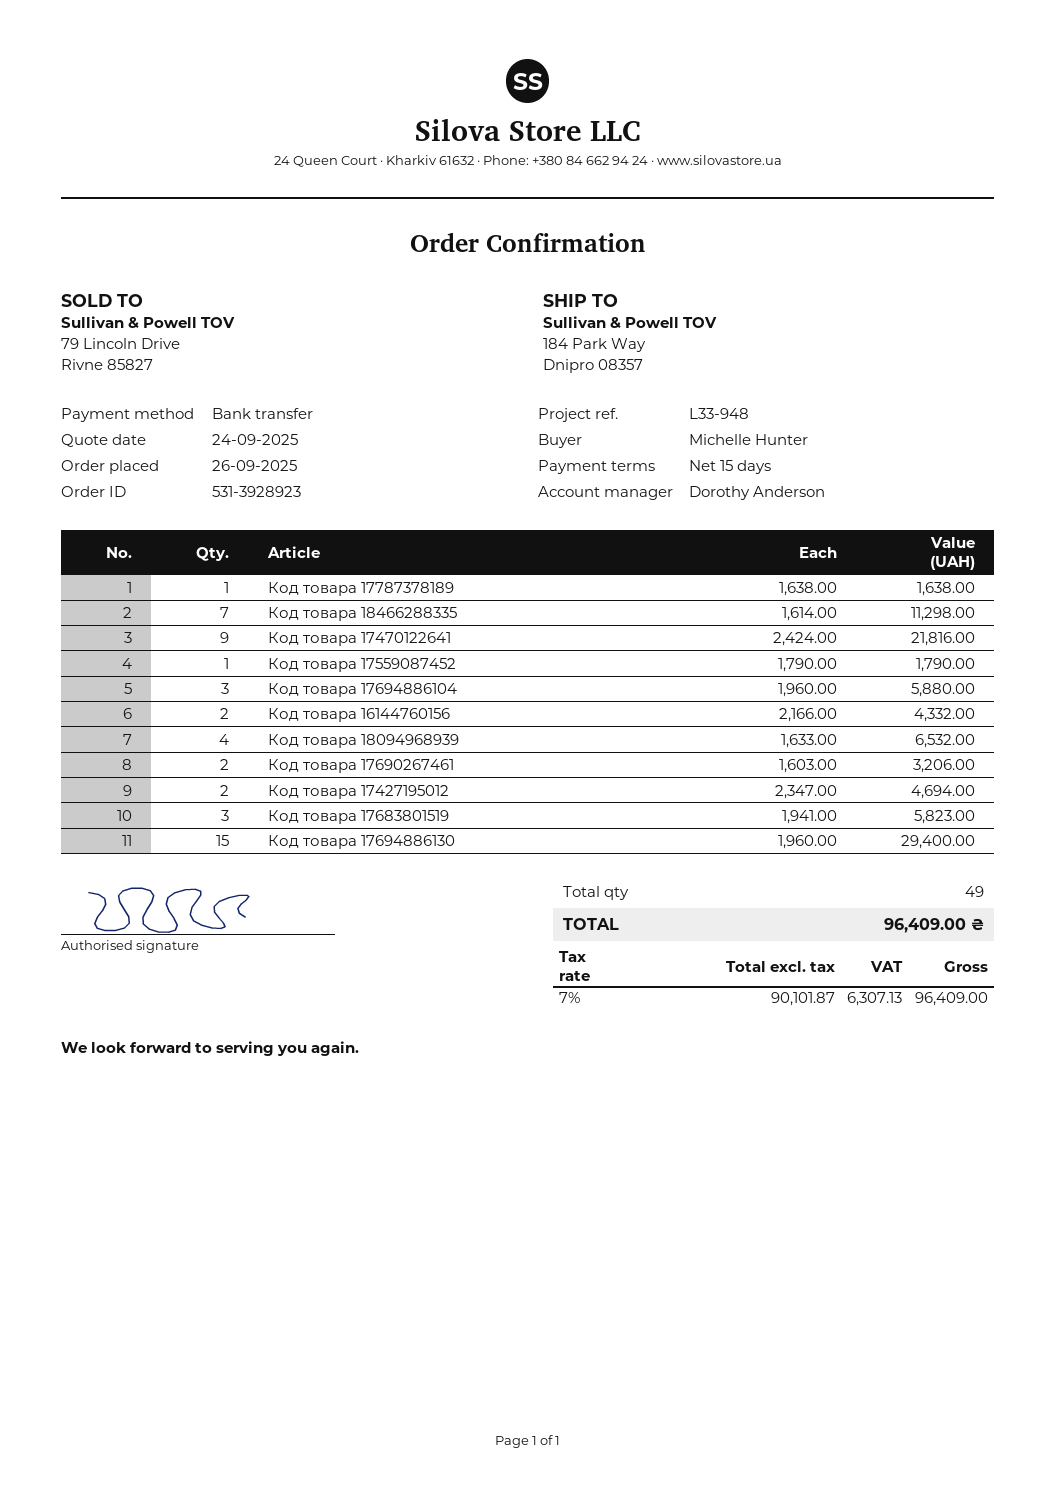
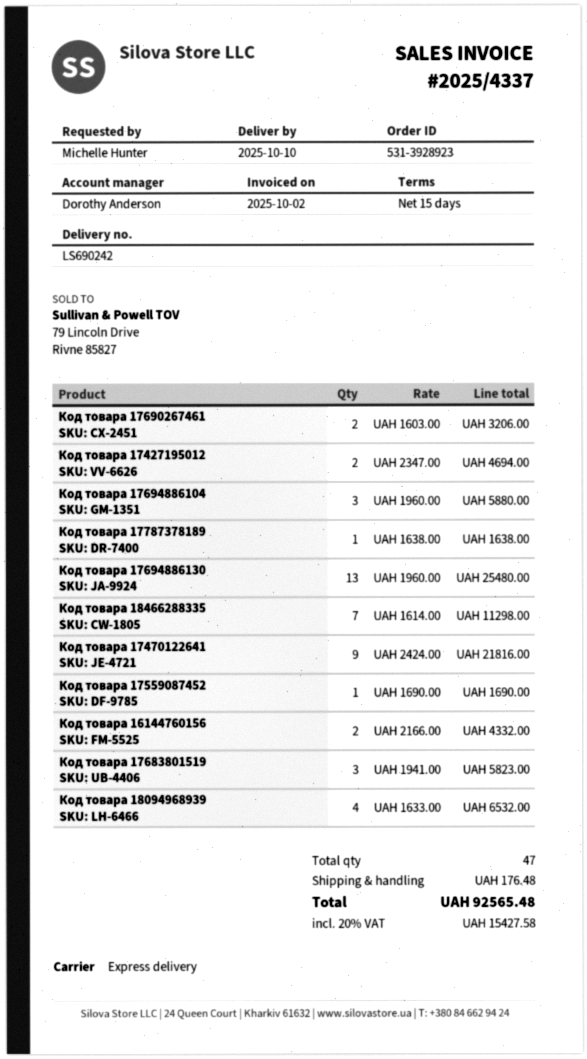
Код товара 17559087452: 1 x 1790.00 = 1790.00 -> 1 x 1690.00 = 1690.00
Код товара 17694886130: 15 x 1960.00 = 29400.00 -> 13 x 1960.00 = 25480.00
total quantity: 49 -> 47
shipping: none -> 176.48
tax: 7% = 6307.13 -> 20% = 15427.58
total: 96409.00 -> 92565.48

